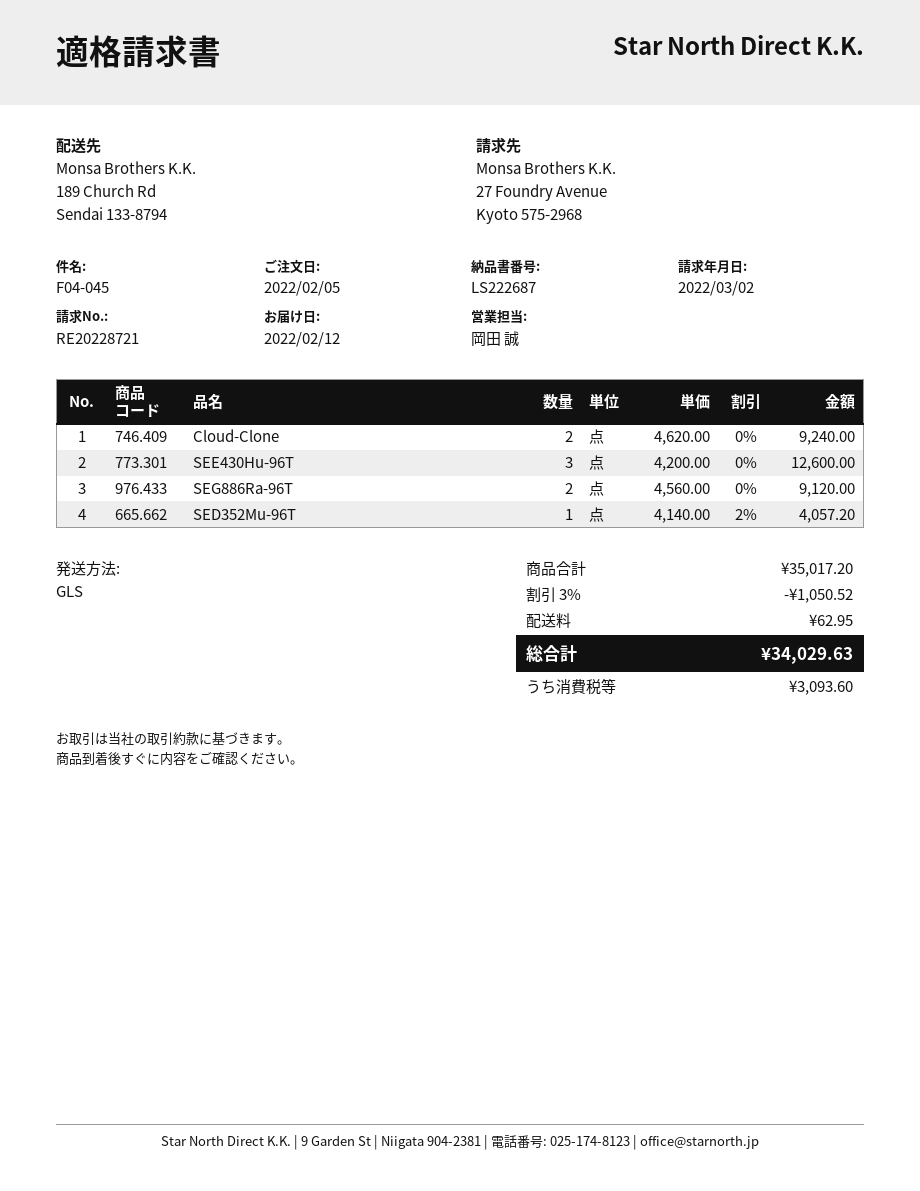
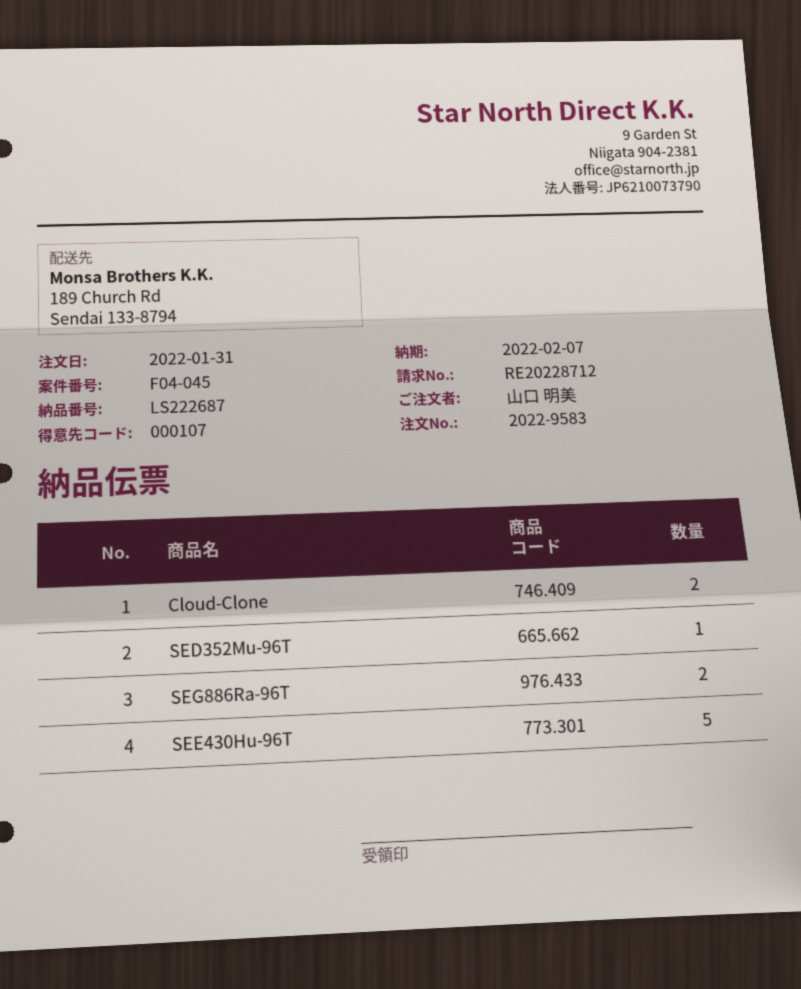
order date: 2022-02-05 -> 2022-01-31
delivery date: 2022-02-12 -> 2022-02-07
invoice number: RE20228721 -> RE20228712
SEE430Hu-96T: 3 -> 5

